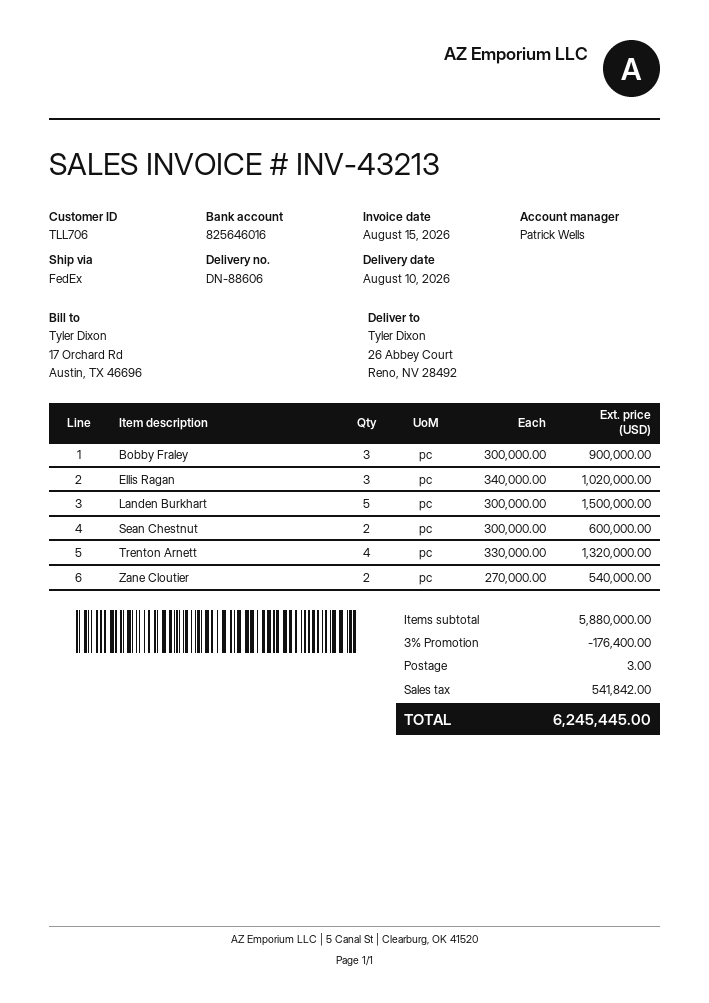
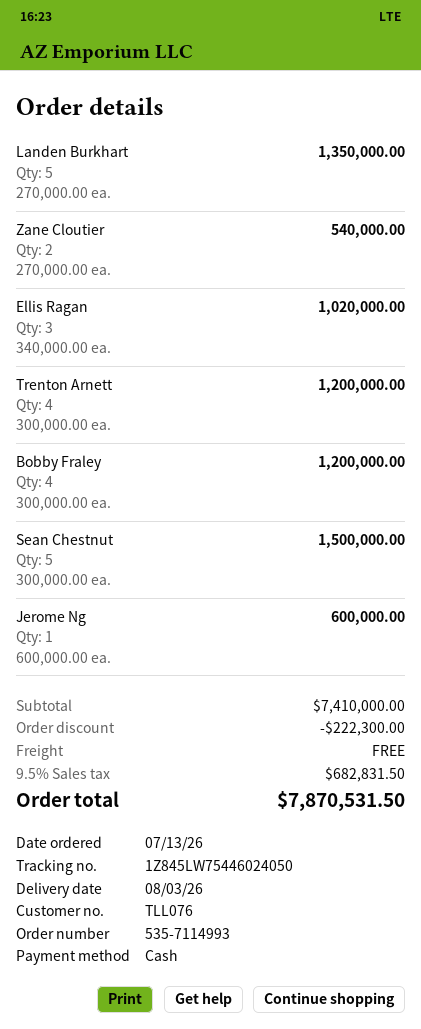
delivery date: 2026-08-10 -> 2026-08-03
customer number: TLL706 -> TLL076
Bobby Fraley: 3 x 300000.00 = 900000.00 -> 4 x 300000.00 = 1200000.00
Landen Burkhart: 5 x 300000.00 = 1500000.00 -> 5 x 270000.00 = 1350000.00
Sean Chestnut: 2 x 300000.00 = 600000.00 -> 5 x 300000.00 = 1500000.00
Trenton Arnett: 4 x 330000.00 = 1320000.00 -> 4 x 300000.00 = 1200000.00
Jerome Ng: none -> 1 x 600000.00 = 600000.00
subtotal: 5880000.00 -> 7410000.00
discount: 176400.00 -> 222300.00
shipping: 3.00 -> 0.00
tax: 541842.00 -> 682831.50
total: 6245445.00 -> 7870531.50

